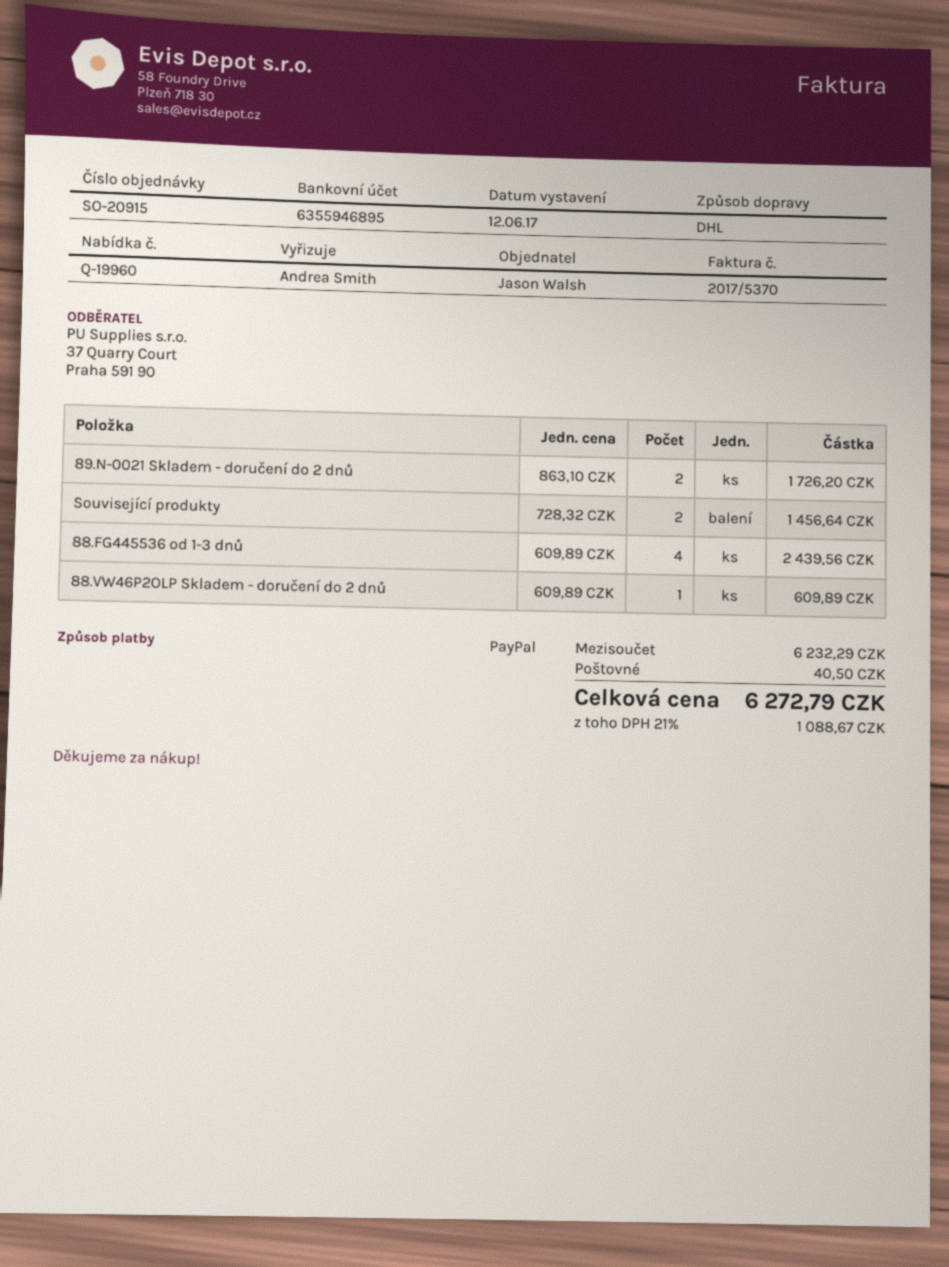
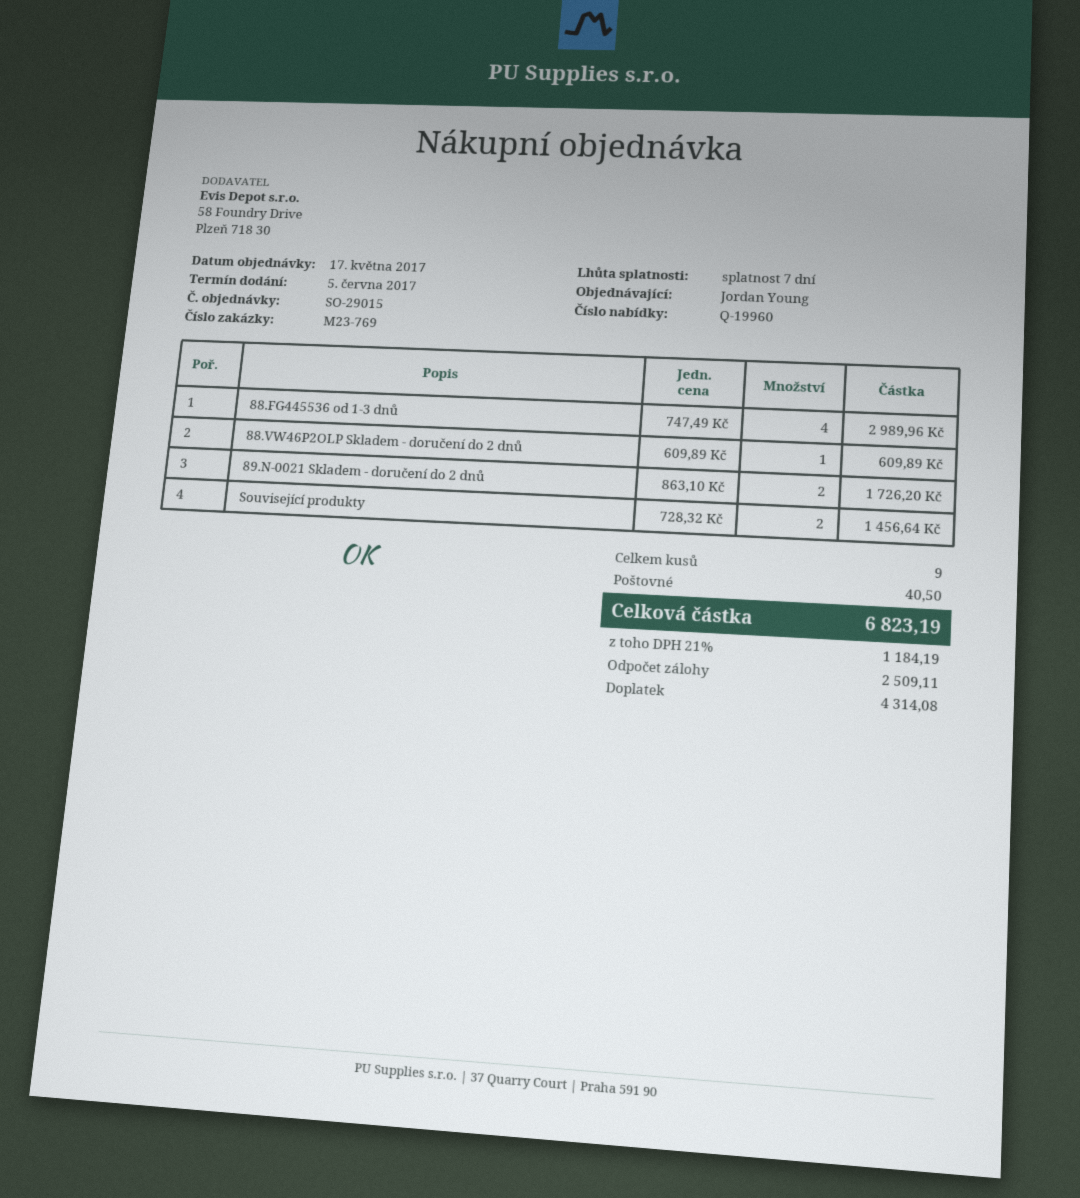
order number: SO-20915 -> SO-29015
ordered by: Jason Walsh -> Jordan Young
88.FG445536 od 1-3 dnů: 4 x 609.89 = 2439.56 -> 4 x 747.49 = 2989.96
tax: 21% = 1088.67 -> 21% = 1184.19
total: 6272.79 -> 6823.19

